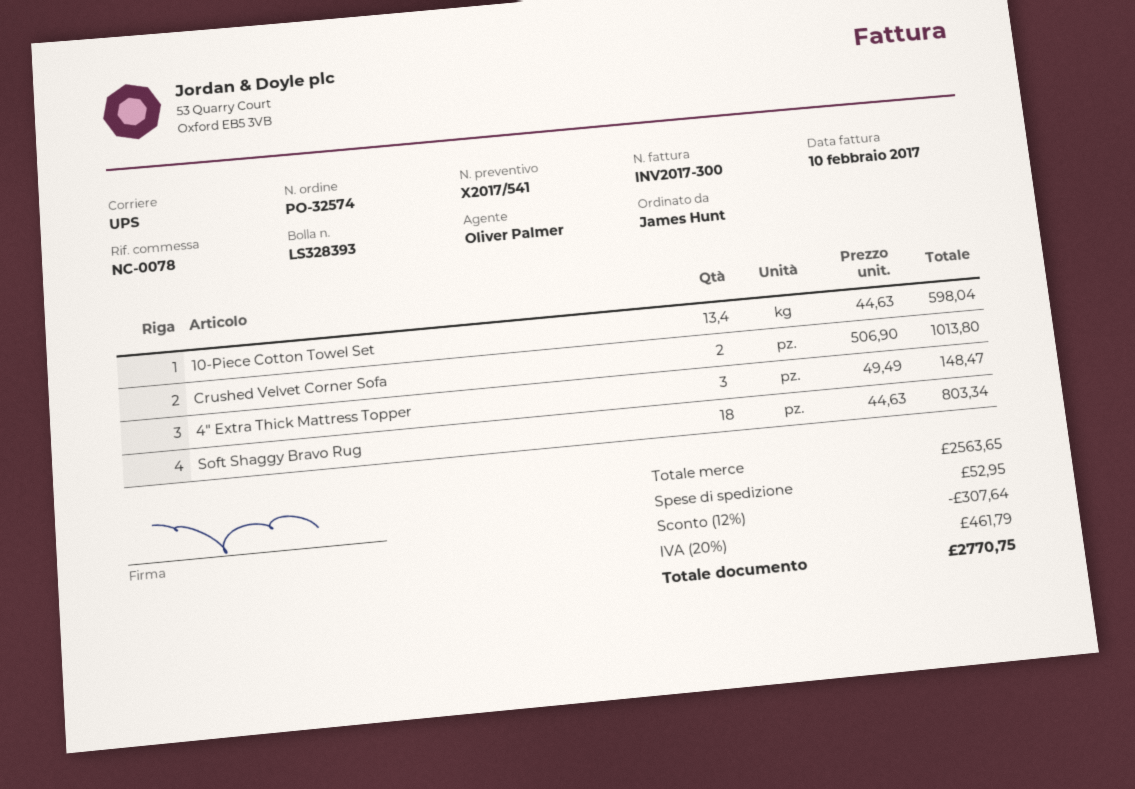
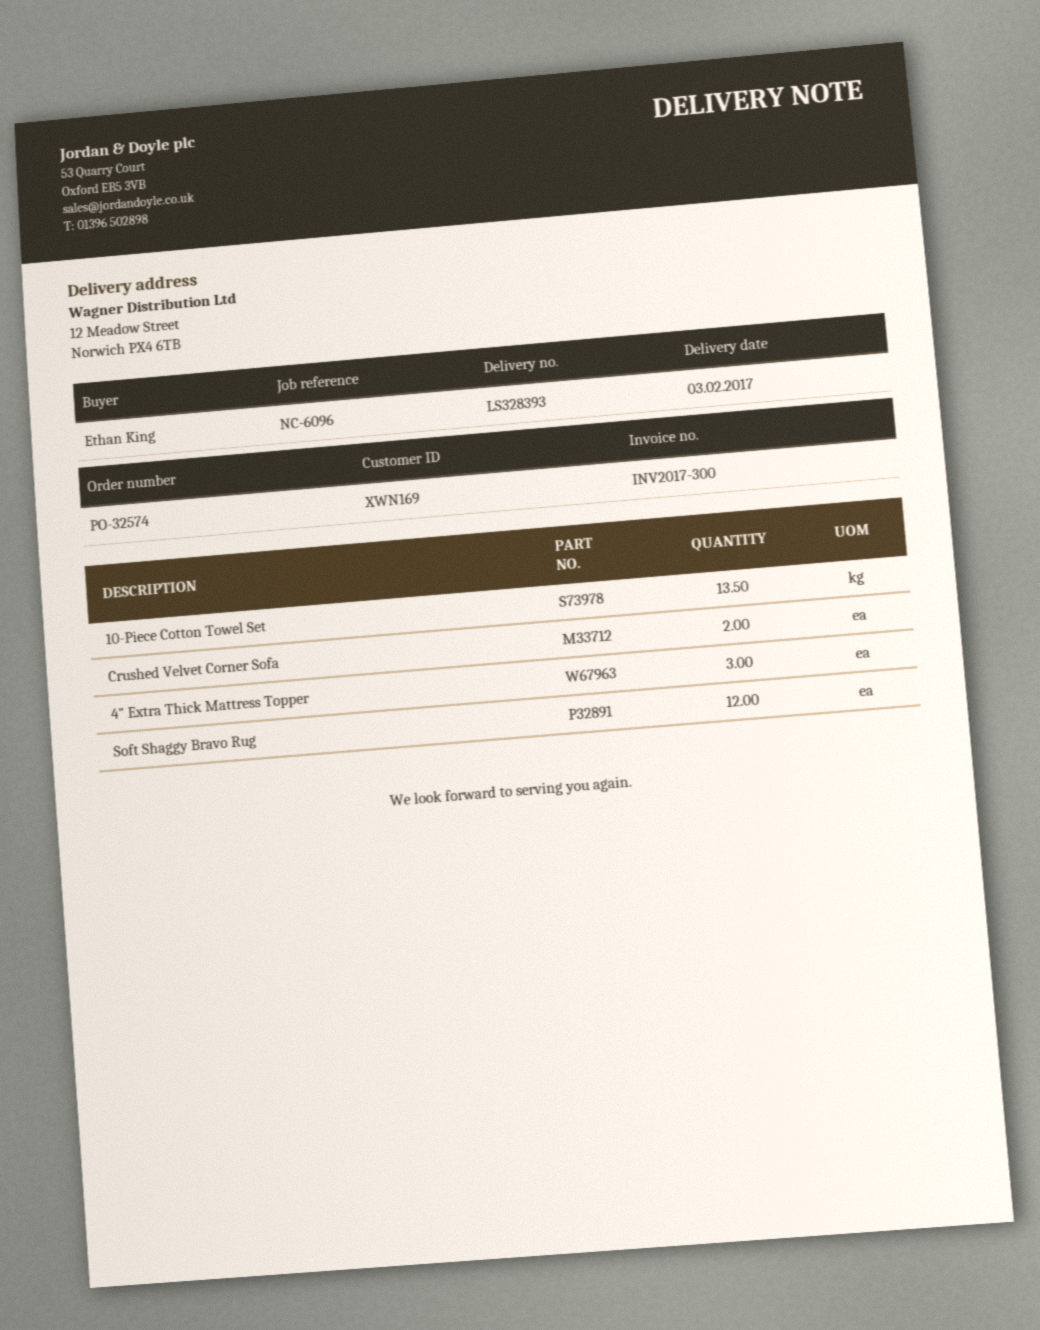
reference: NC-0078 -> NC-6096
ordered by: James Hunt -> Ethan King
10-Piece Cotton Towel Set: 13.4 -> 13.5
Soft Shaggy Bravo Rug: 18 -> 12

